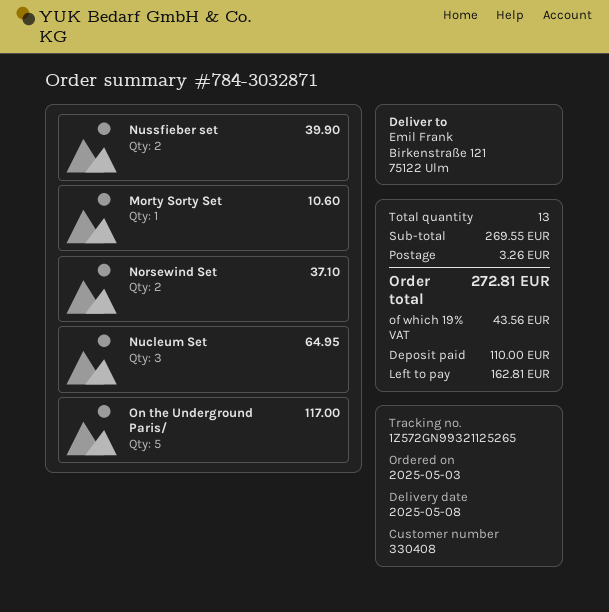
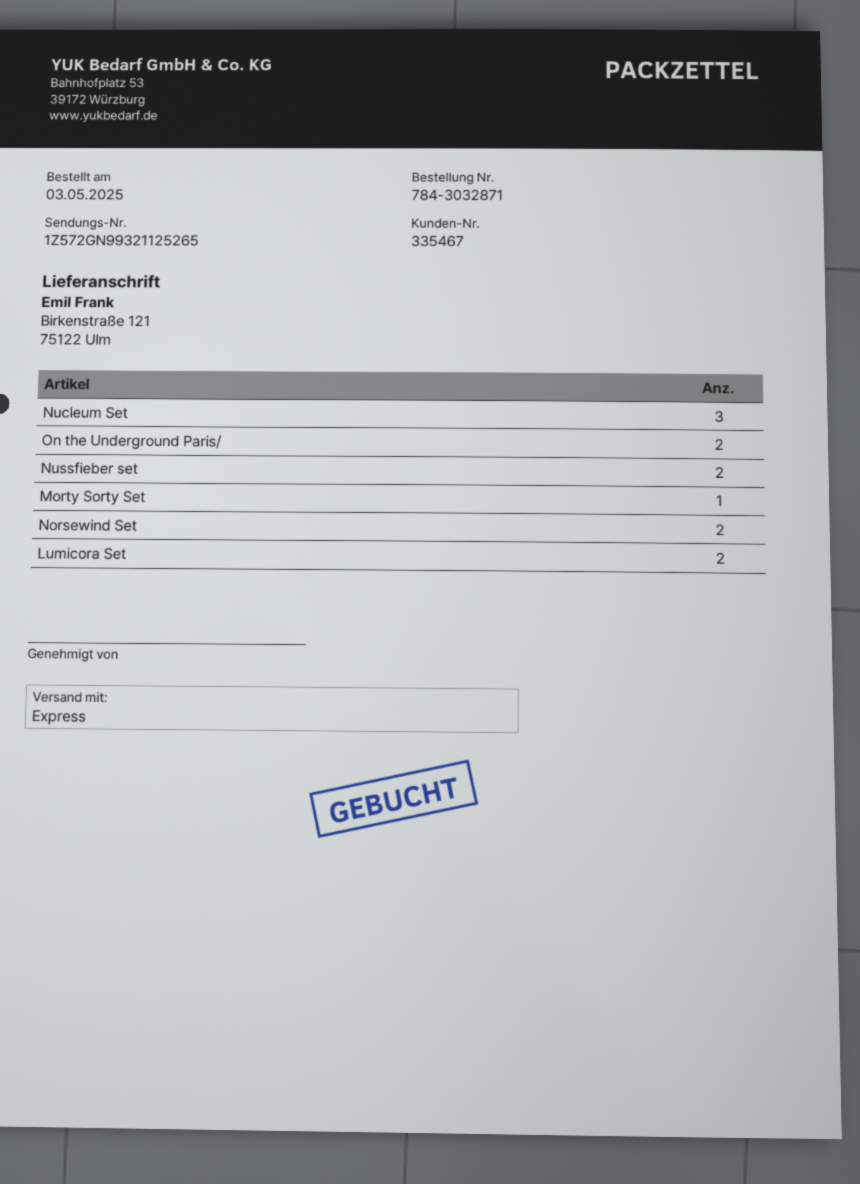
customer number: 330408 -> 335467
On the Underground Paris/: 5 -> 2
Lumicora Set: none -> 2

